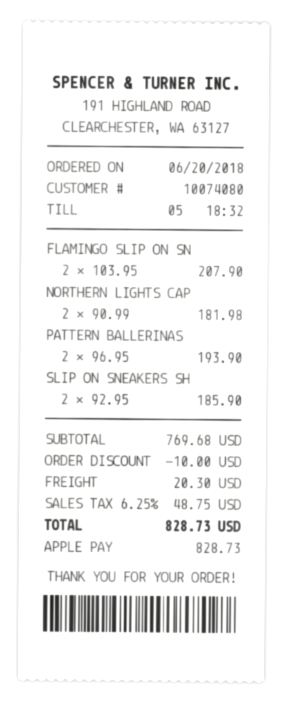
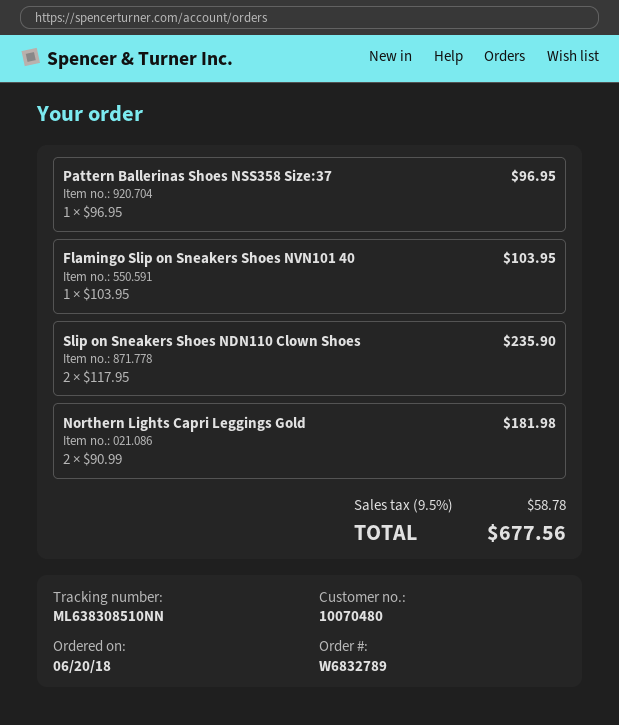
customer number: 10074080 -> 10070480
FLAMINGO SLIP ON SN: 2 x 103.95 = 207.90 -> 1 x 103.95 = 103.95
PATTERN BALLERINAS: 2 x 96.95 = 193.90 -> 1 x 96.95 = 96.95
SLIP ON SNEAKERS SH: 2 x 92.95 = 185.90 -> 2 x 117.95 = 235.90
discount: 10.00 -> none
shipping: 20.30 -> none
tax: 6.25% = 48.75 -> 9.5% = 58.78
total: 828.73 -> 677.56

